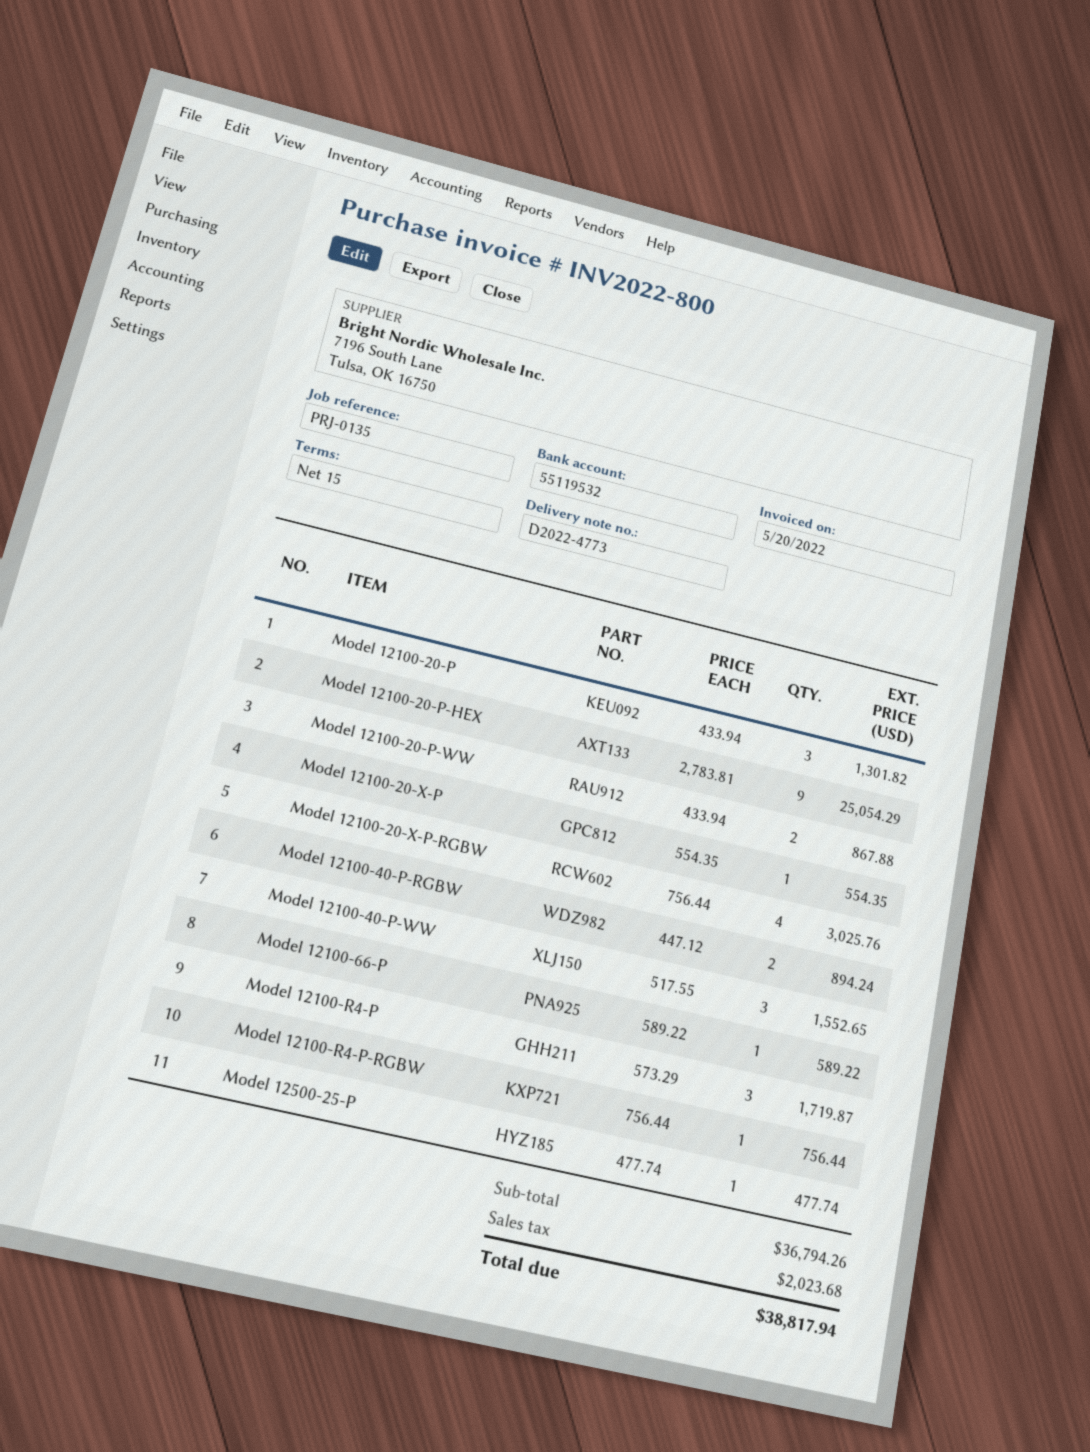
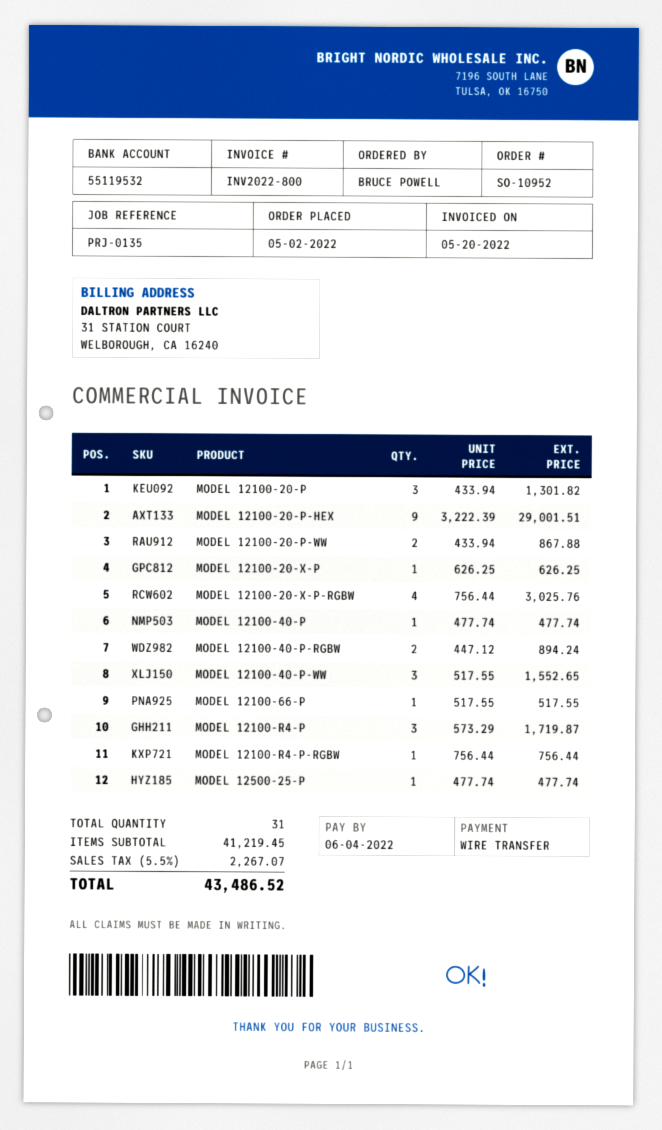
Model 12100-20-P-HEX: 9 x 2783.81 = 25054.29 -> 9 x 3222.39 = 29001.51
Model 12100-20-X-P: 1 x 554.35 = 554.35 -> 1 x 626.25 = 626.25
Model 12100-66-P: 1 x 589.22 = 589.22 -> 1 x 517.55 = 517.55
MODEL 12100-40-P: none -> 1 x 477.74 = 477.74
subtotal: 36794.26 -> 41219.45
tax: 2023.68 -> 2267.07
total: 38817.94 -> 43486.52

